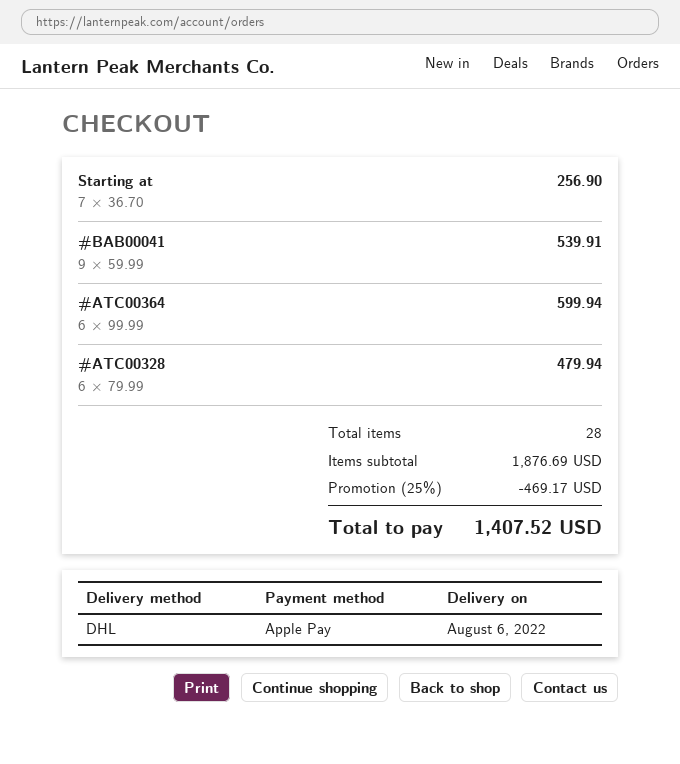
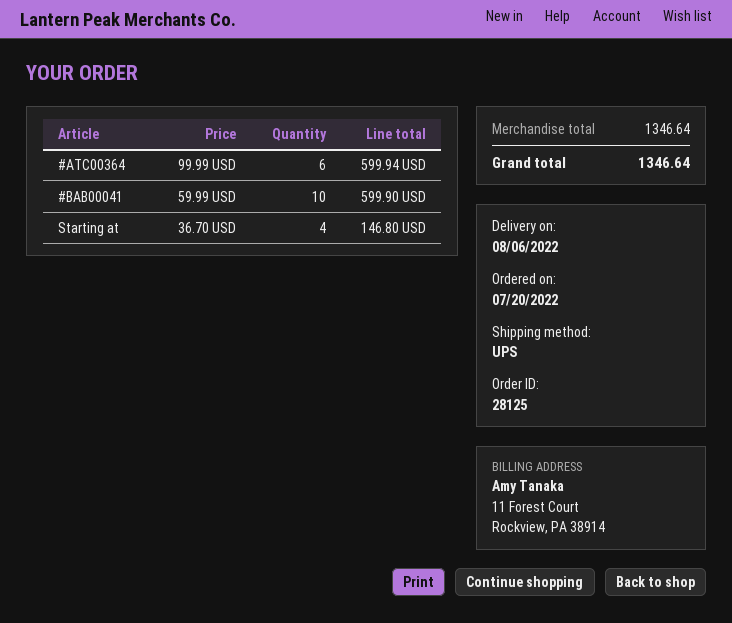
shipping method: DHL -> UPS
Starting at: 7 x 36.70 = 256.90 -> 4 x 36.70 = 146.80
#BAB00041: 9 x 59.99 = 539.91 -> 10 x 59.99 = 599.90
#ATC00328: 6 x 79.99 = 479.94 -> none
subtotal: 1876.69 -> 1346.64
discount: 25% = 469.17 -> none
total: 1407.52 -> 1346.64

